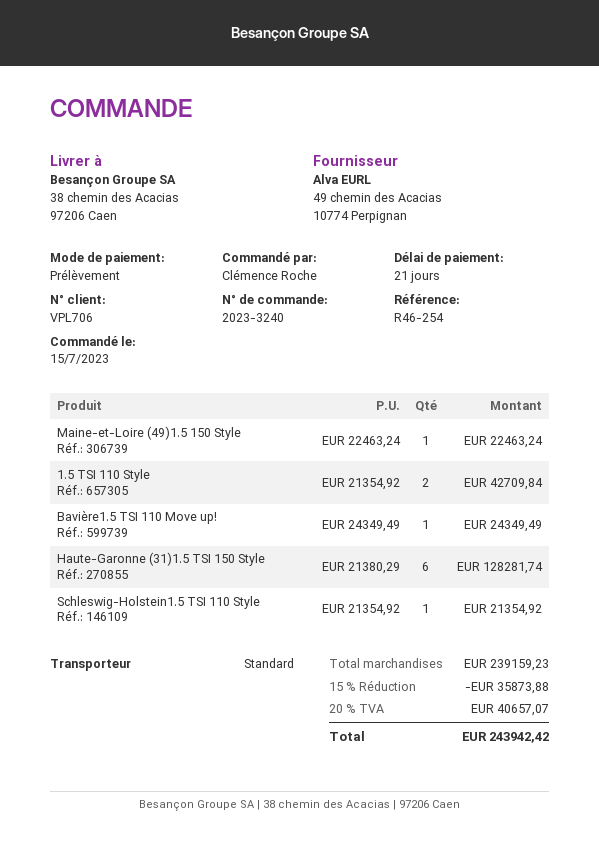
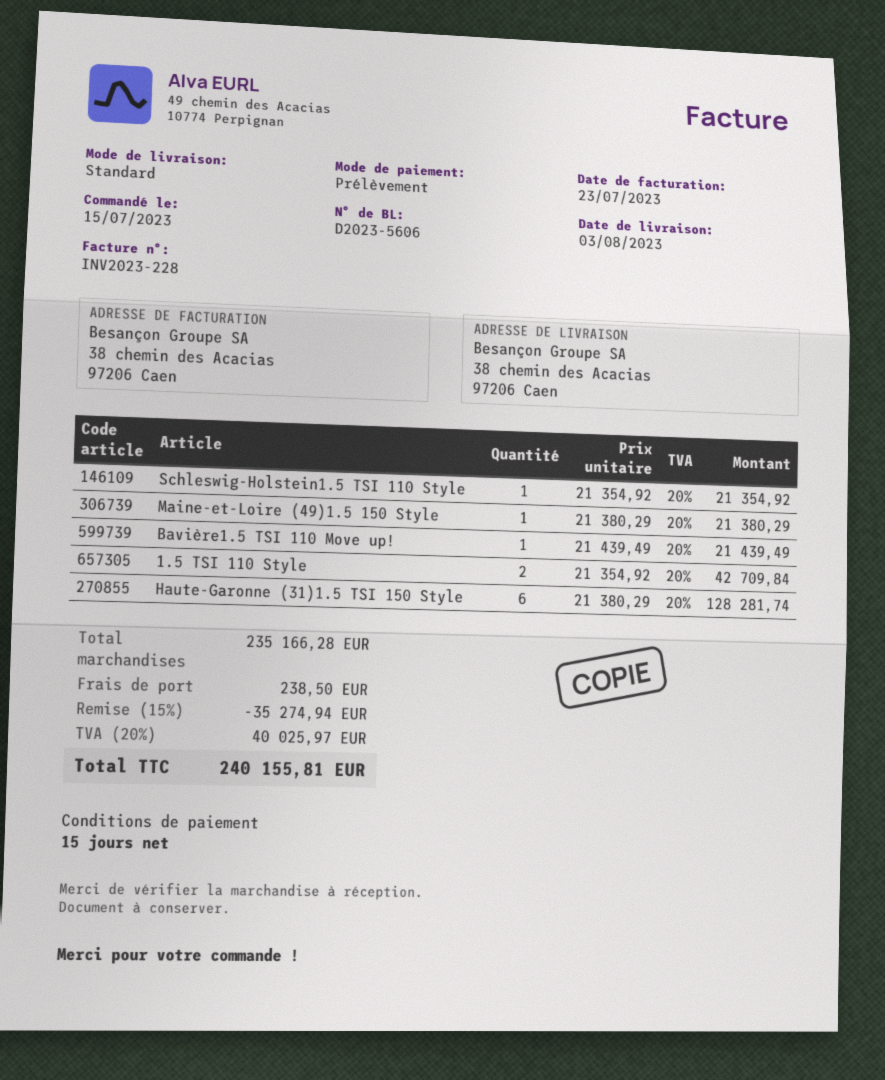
payment terms: 21 days -> 15 days
Maine-et-Loire (49)1.5 150 Style: 1 x 22463.24 = 22463.24 -> 1 x 21380.29 = 21380.29
Bavière1.5 TSI 110 Move up!: 1 x 24349.49 = 24349.49 -> 1 x 21439.49 = 21439.49
subtotal: 239159.23 -> 235166.28
discount: 15% = 35873.88 -> 15% = 35274.94
shipping: none -> 238.50
tax: 20% = 40657.07 -> 20% = 40025.97
total: 243942.42 -> 240155.81

